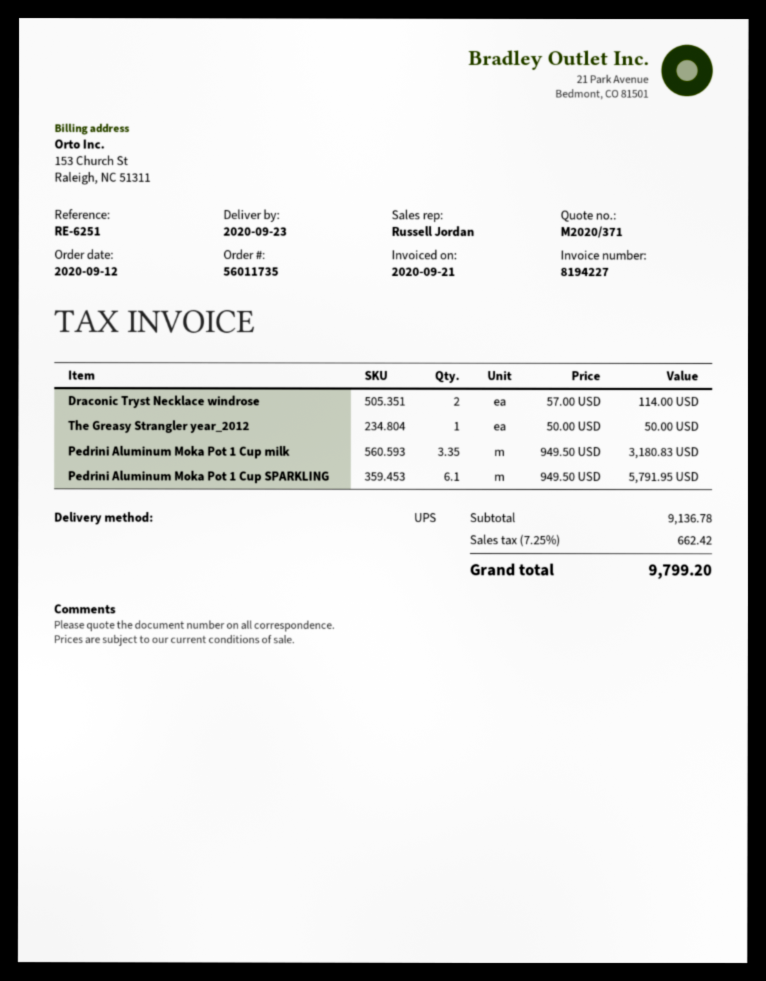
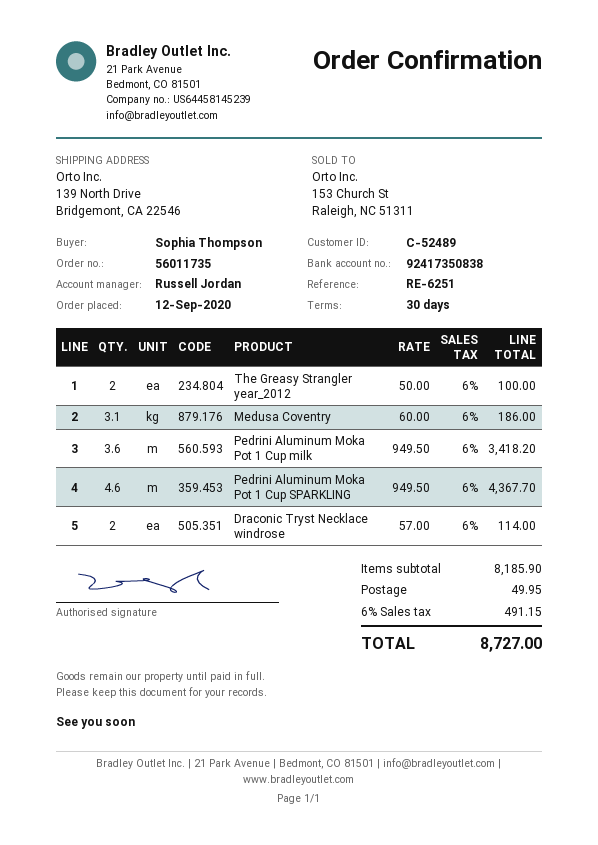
The Greasy Strangler year_2012: 1 x 50.00 = 50.00 -> 2 x 50.00 = 100.00
Pedrini Aluminum Moka Pot 1 Cup milk: 3.35 x 949.50 = 3180.83 -> 3.6 x 949.50 = 3418.20
Pedrini Aluminum Moka Pot 1 Cup SPARKLING: 6.1 x 949.50 = 5791.95 -> 4.6 x 949.50 = 4367.70
Medusa Coventry: none -> 3.1 x 60.00 = 186.00
subtotal: 9136.78 -> 8185.90
shipping: none -> 49.95
tax: 7.25% = 662.42 -> 6% = 491.15
total: 9799.20 -> 8727.00

